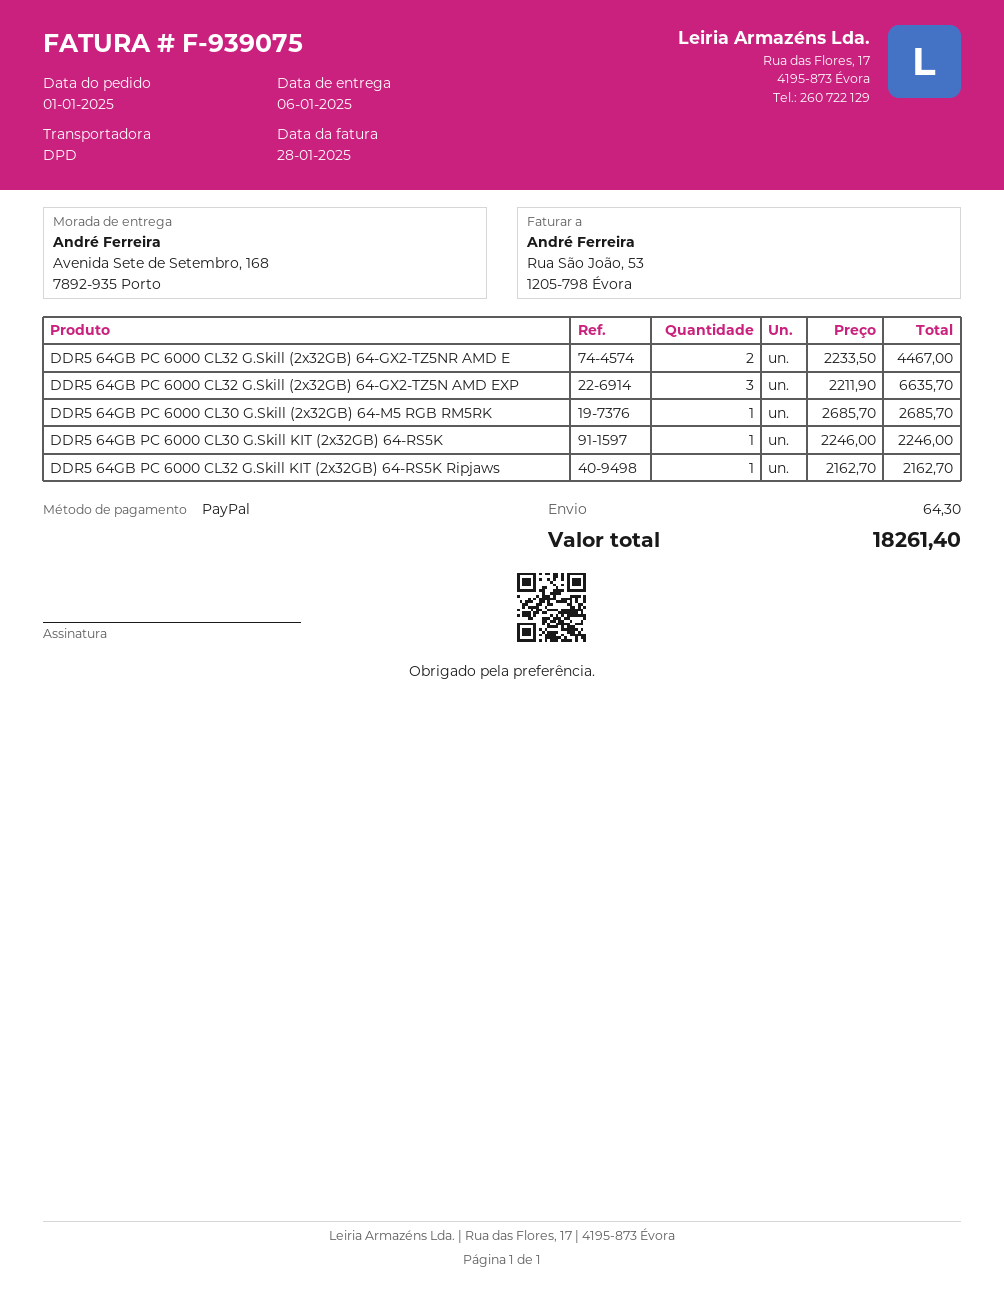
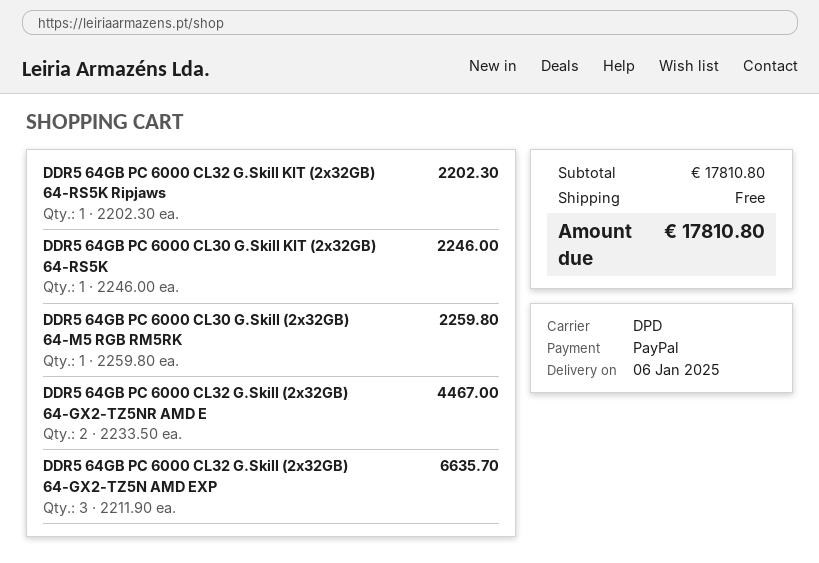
DDR5 64GB PC 6000 CL30 G.Skill (2x32GB) 64-M5 RGB RM5RK: 1 x 2685.70 = 2685.70 -> 1 x 2259.80 = 2259.80
DDR5 64GB PC 6000 CL32 G.Skill KIT (2x32GB) 64-RS5K Ripjaws: 1 x 2162.70 = 2162.70 -> 1 x 2202.30 = 2202.30
shipping: 64.30 -> 0.00
total: 18261.40 -> 17810.80

